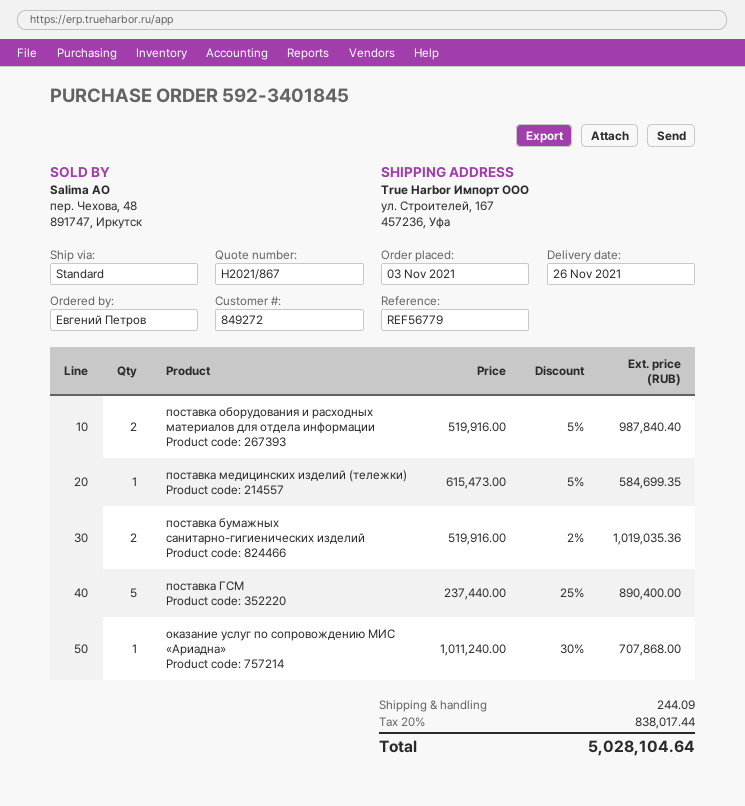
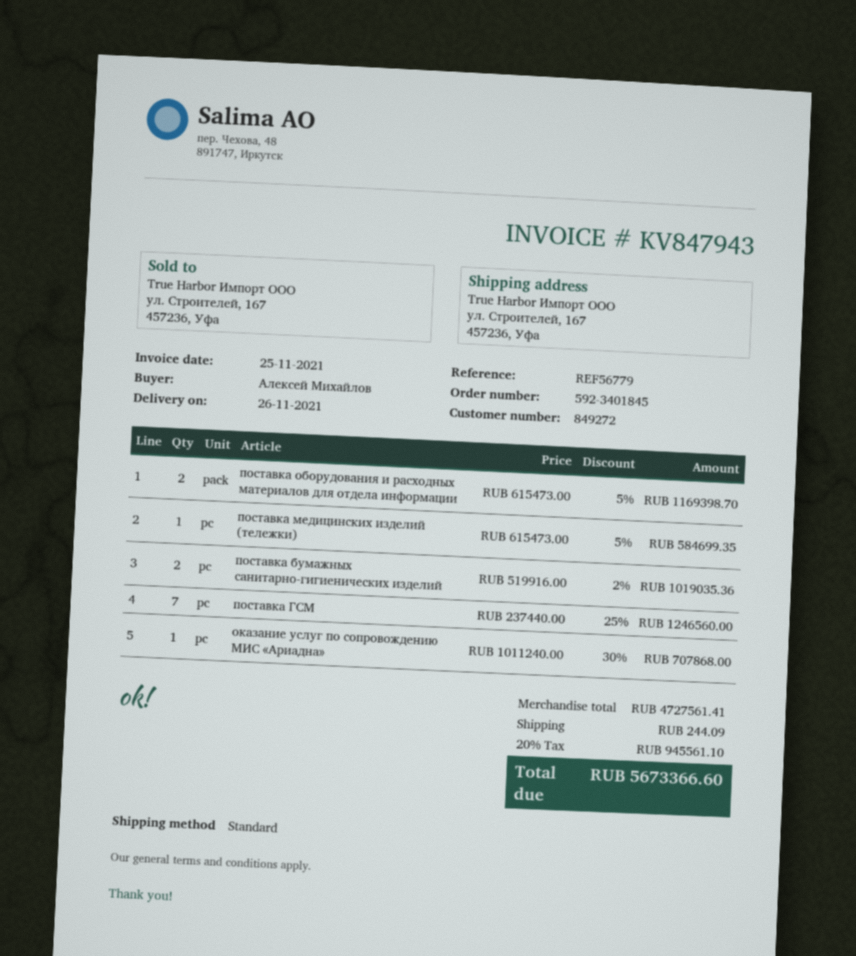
ordered by: Евгений Петров -> Алексей Михайлов
поставка оборудования и расходных материалов для отдела информации: 2 x 519916.00 - 5% = 987840.40 -> 2 x 615473.00 - 5% = 1169398.70
поставка ГСМ: 5 x 237440.00 - 25% = 890400.00 -> 7 x 237440.00 - 25% = 1246560.00
tax: 20% = 838017.44 -> 20% = 945561.10
total: 5028104.64 -> 5673366.60

